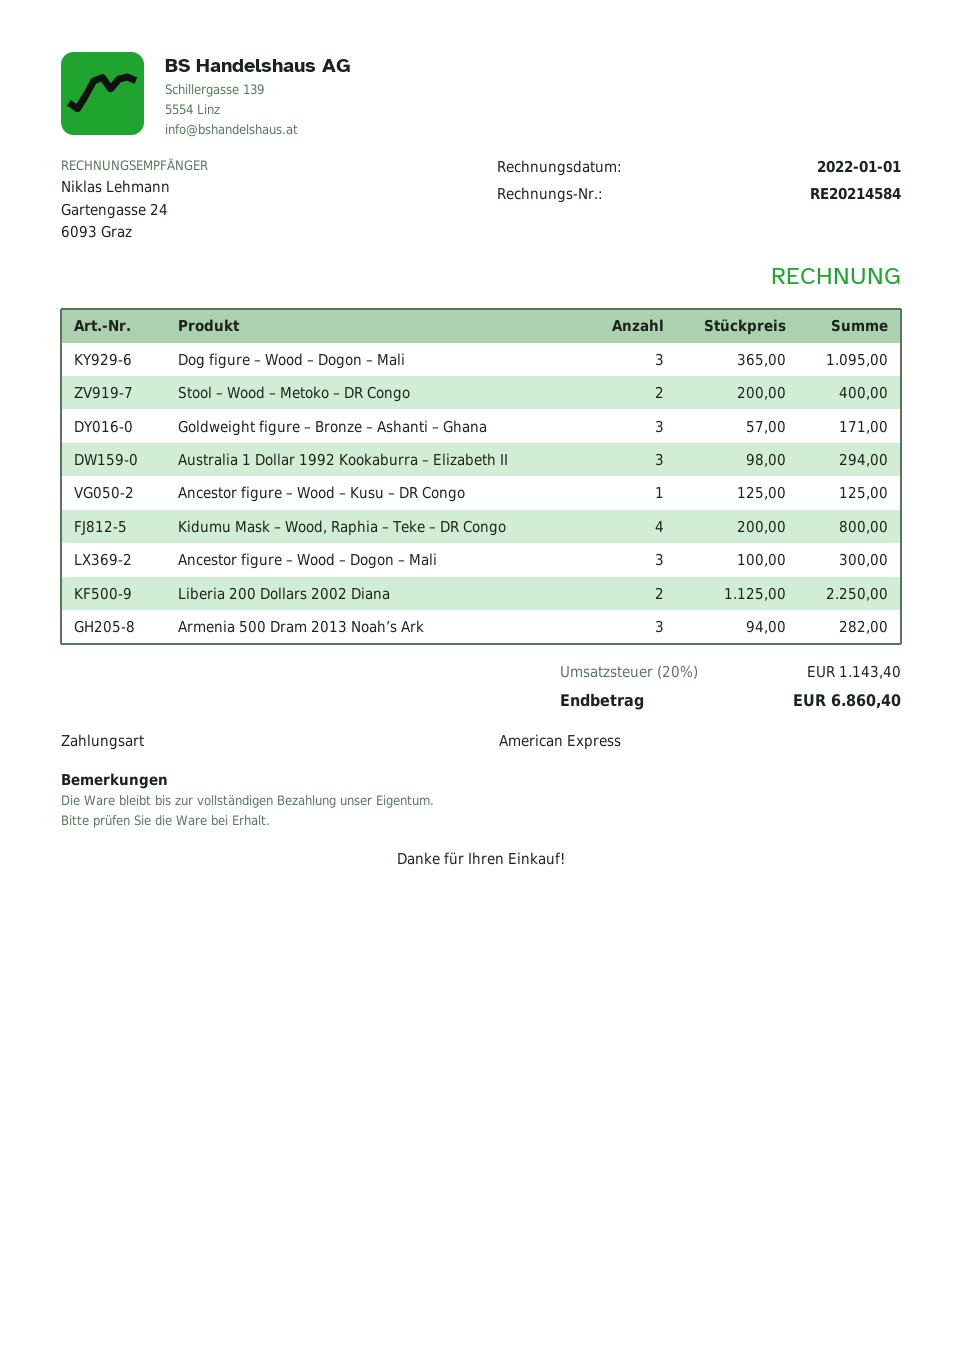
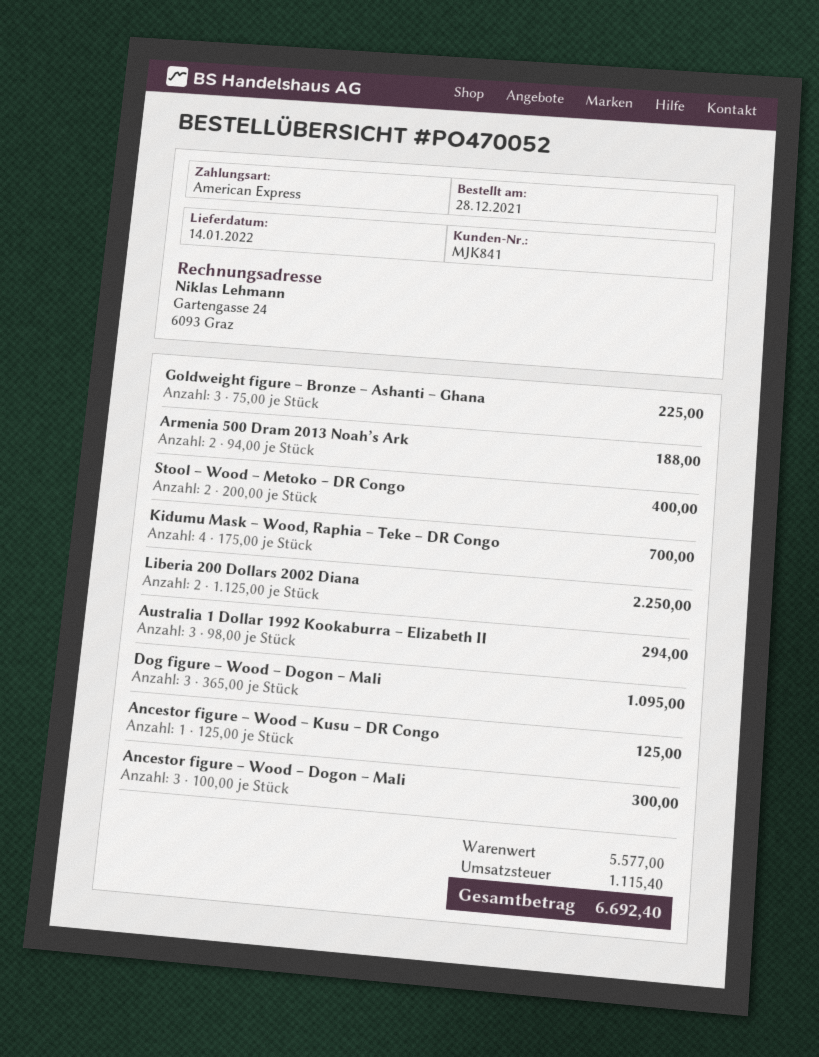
Goldweight figure – Bronze – Ashanti – Ghana: 3 x 57.00 = 171.00 -> 3 x 75.00 = 225.00
Kidumu Mask – Wood, Raphia – Teke – DR Congo: 4 x 200.00 = 800.00 -> 4 x 175.00 = 700.00
Armenia 500 Dram 2013 Noah’s Ark: 3 x 94.00 = 282.00 -> 2 x 94.00 = 188.00
tax: 1143.40 -> 1115.40
total: 6860.40 -> 6692.40

